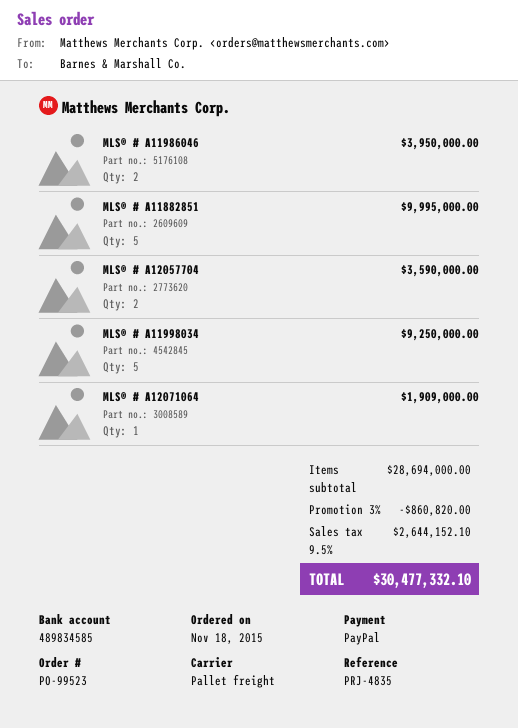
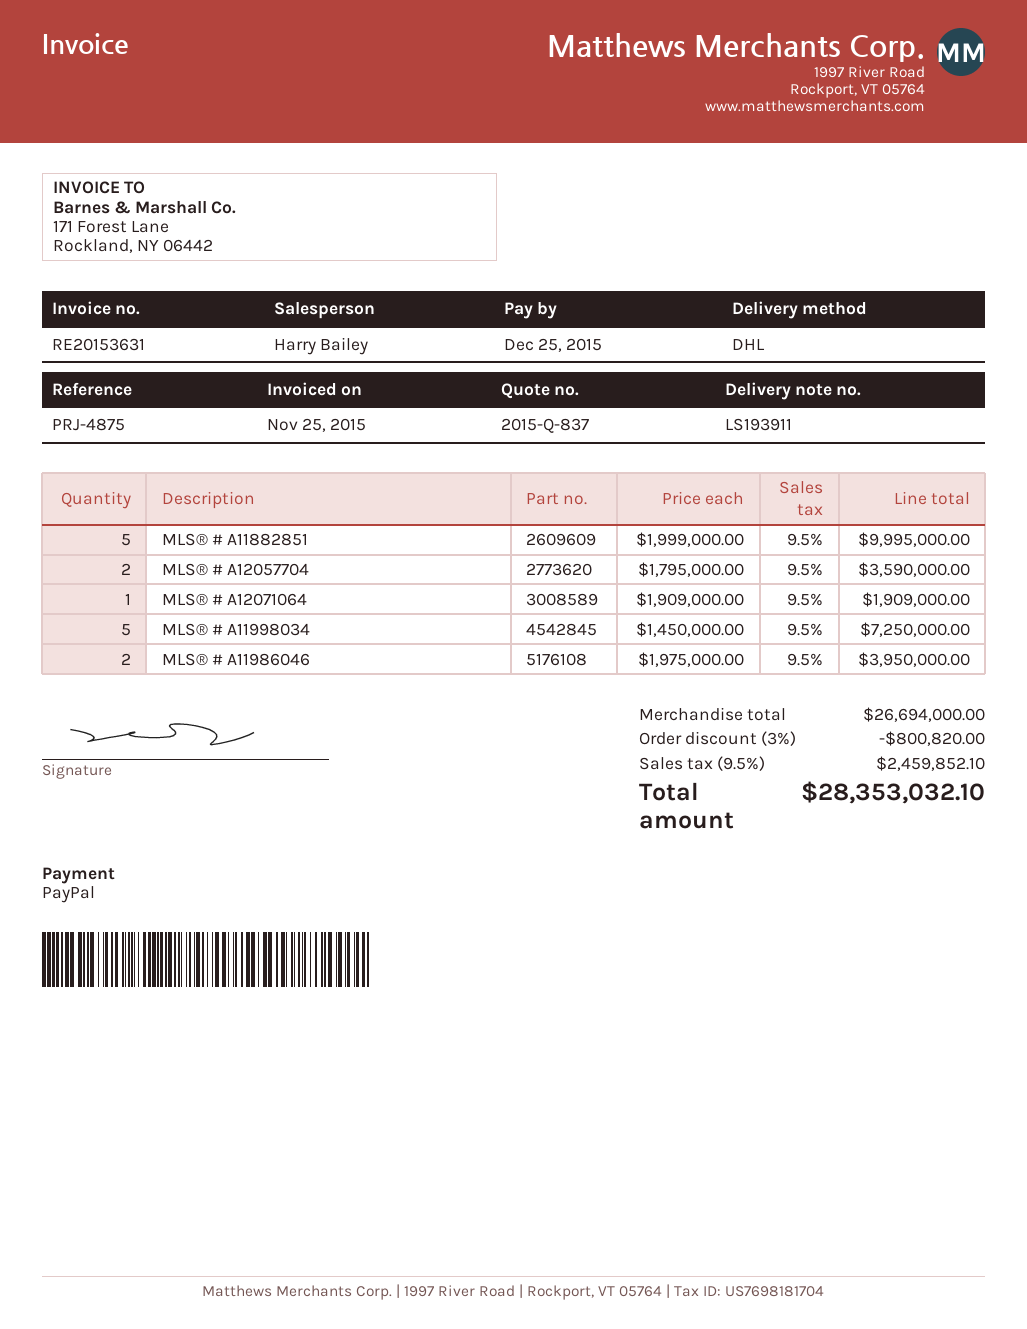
reference: PRJ-4835 -> PRJ-4875
shipping method: pallet freight -> DHL
MLS® # A11998034: 5 for 9250000.00 -> 5 for 7250000.00
subtotal: 28694000.00 -> 26694000.00
discount: 3% = 860820.00 -> 3% = 800820.00
tax: 9.5% = 2644152.10 -> 9.5% = 2459852.10
total: 30477332.10 -> 28353032.10

